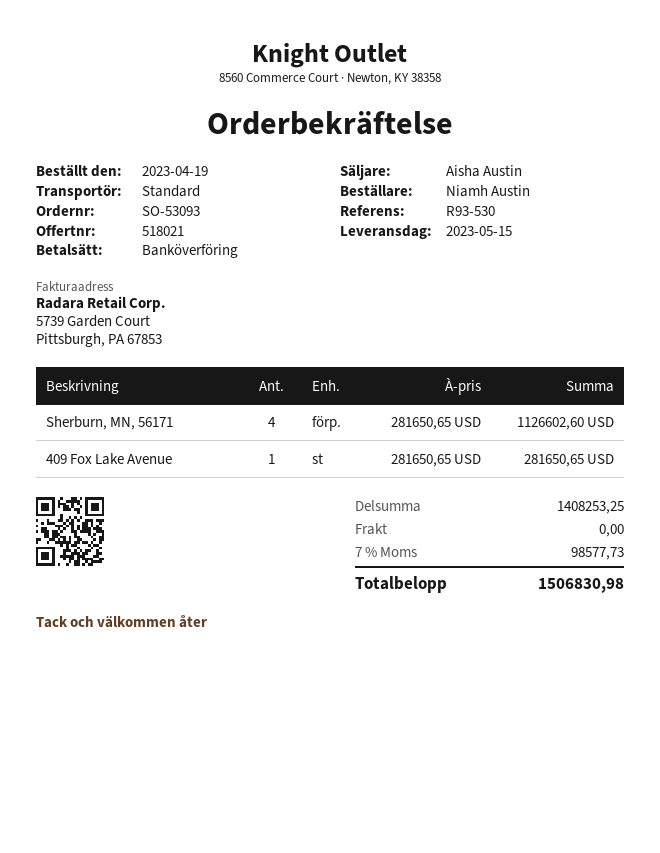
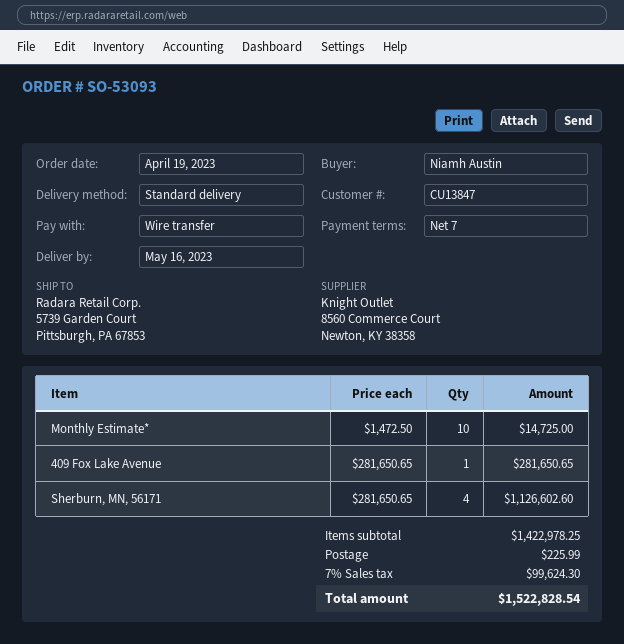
delivery date: 2023-05-15 -> 2023-05-16
Monthly Estimate*: none -> 10 x 1472.50 = 14725.00
subtotal: 1408253.25 -> 1422978.25
shipping: 0.00 -> 225.99
tax: 7% = 98577.73 -> 7% = 99624.30
total: 1506830.98 -> 1522828.54

